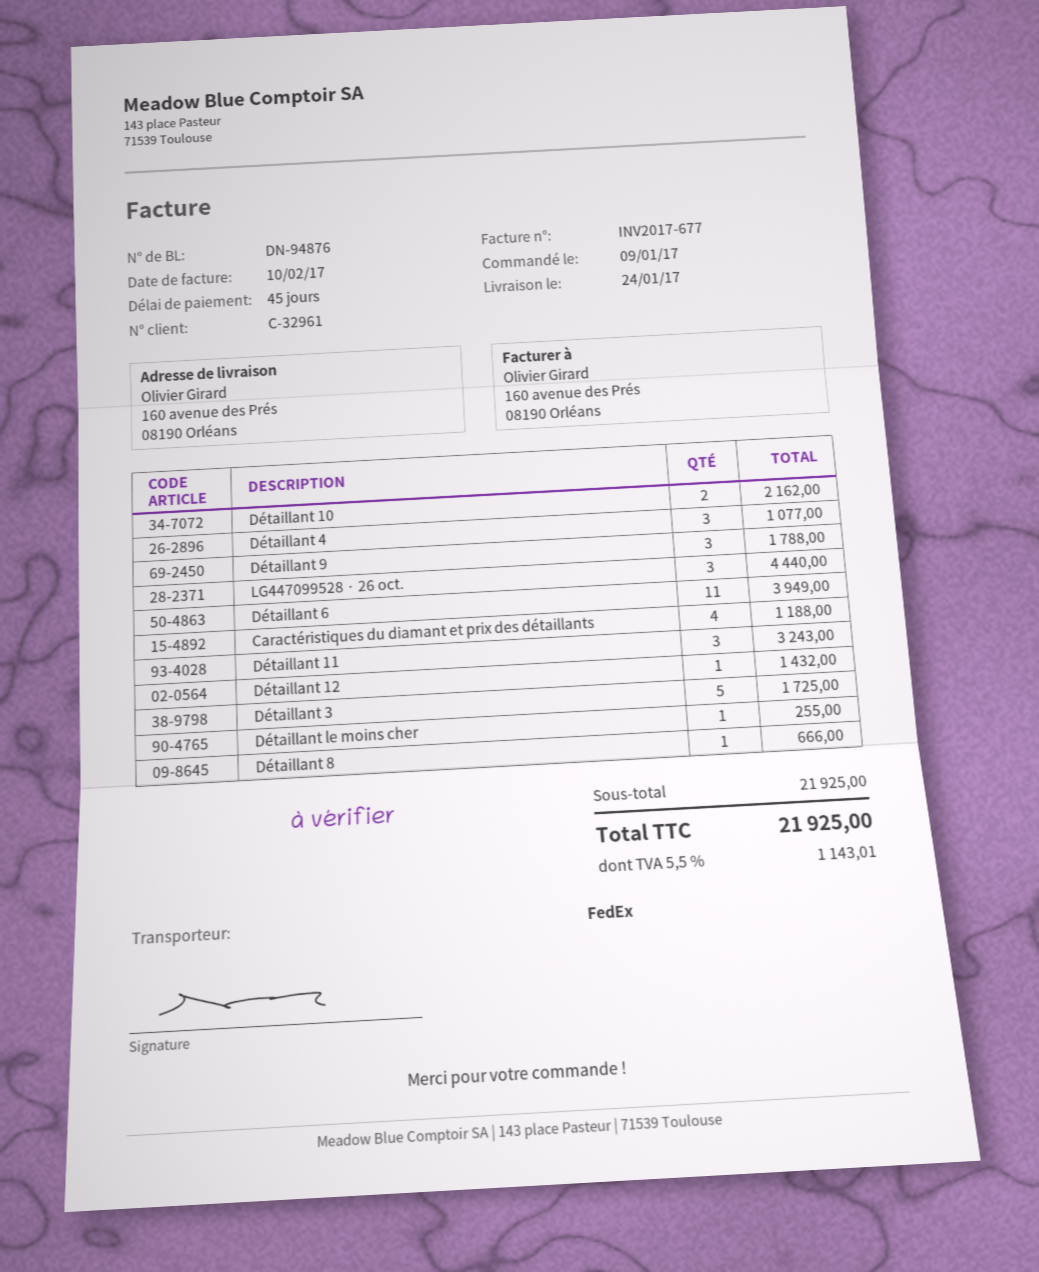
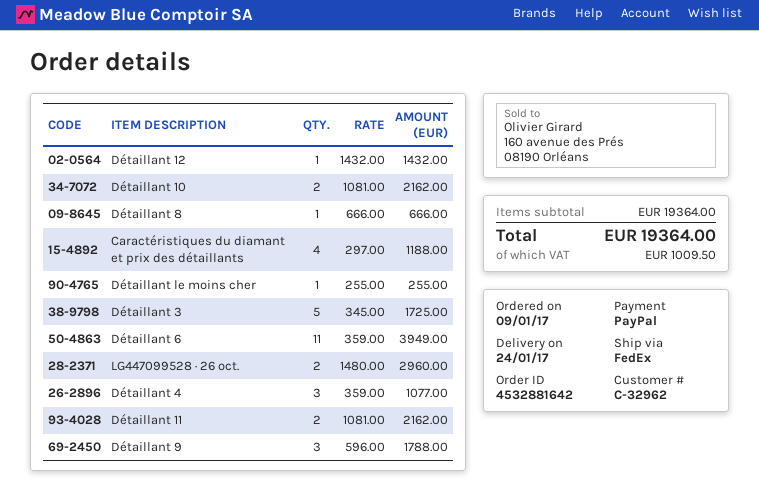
customer number: C-32961 -> C-32962
LG447099528 · 26 oct.: 3 for 4440.00 -> 2 for 2960.00
Détaillant 11: 3 for 3243.00 -> 2 for 2162.00
subtotal: 21925.00 -> 19364.00
tax: 1143.01 -> 1009.50
total: 21925.00 -> 19364.00

